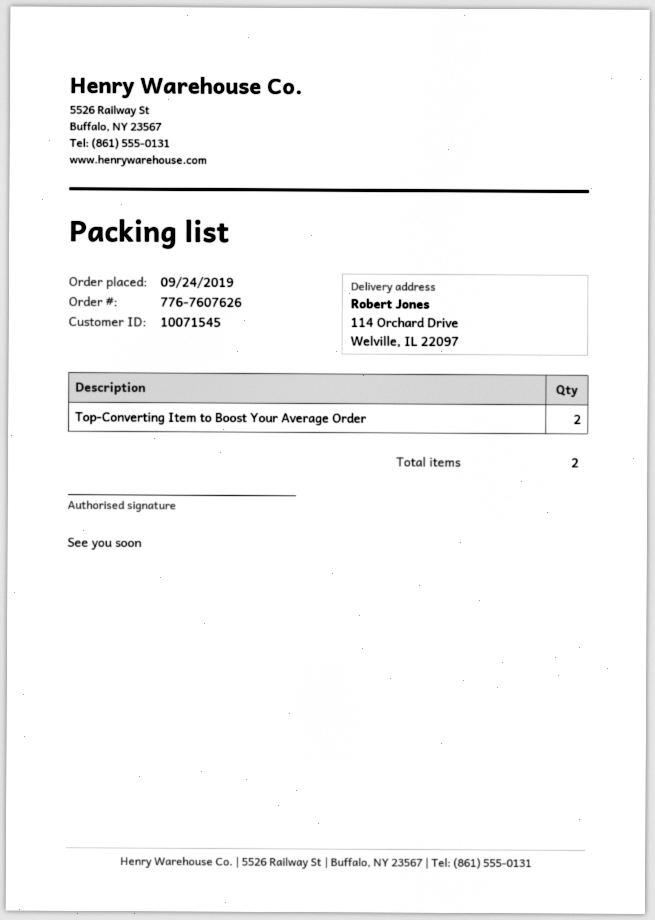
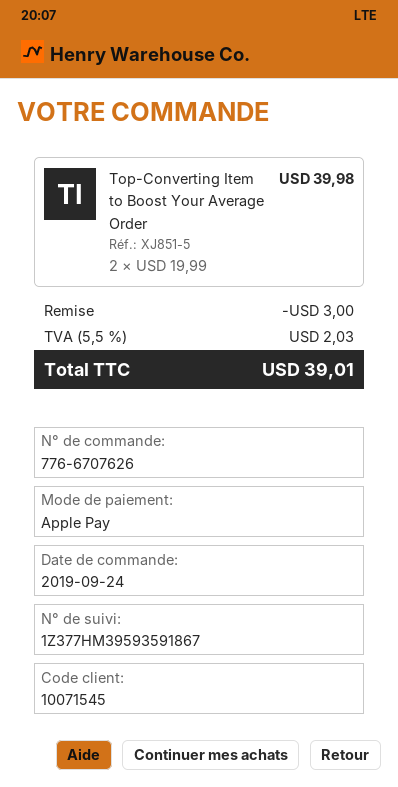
order number: 776-7607626 -> 776-6707626

